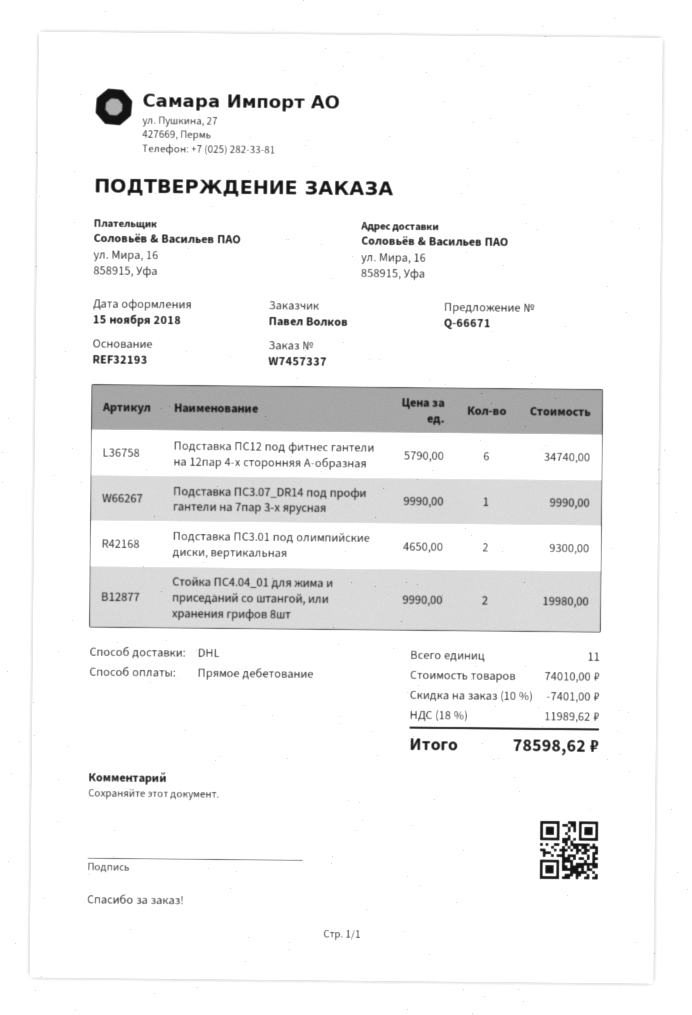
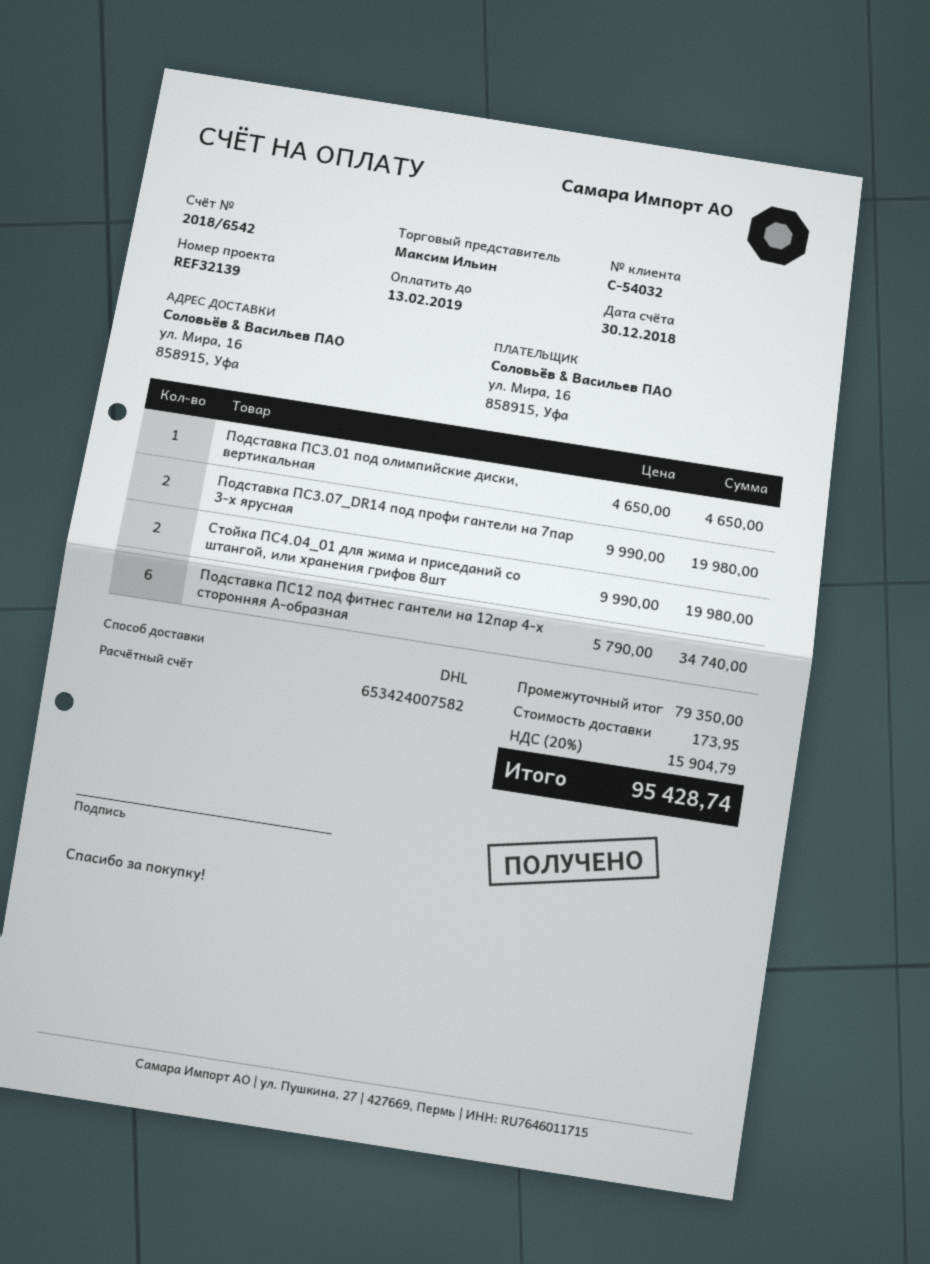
reference: REF32193 -> REF32139
Подставка ПС3.07_DR14 под профи гантели на 7пар 3-х ярусная: 1 x 9990.00 = 9990.00 -> 2 x 9990.00 = 19980.00
Подставка ПС3.01 под олимпийские диски, вертикальная: 2 x 4650.00 = 9300.00 -> 1 x 4650.00 = 4650.00
subtotal: 74010.00 -> 79350.00
discount: 10% = 7401.00 -> none
shipping: none -> 173.95
tax: 18% = 11989.62 -> 20% = 15904.79
total: 78598.62 -> 95428.74

